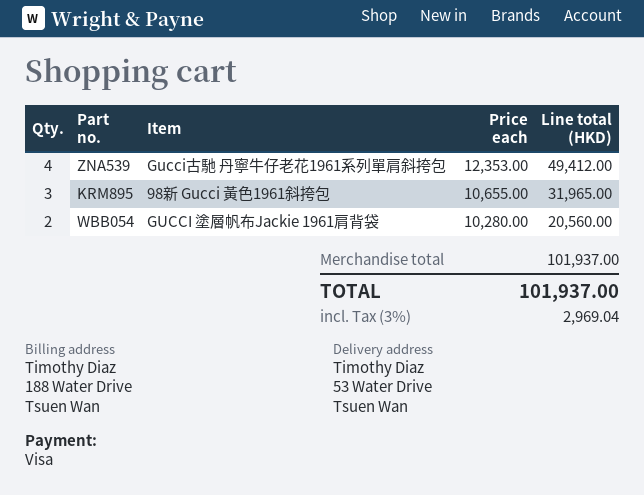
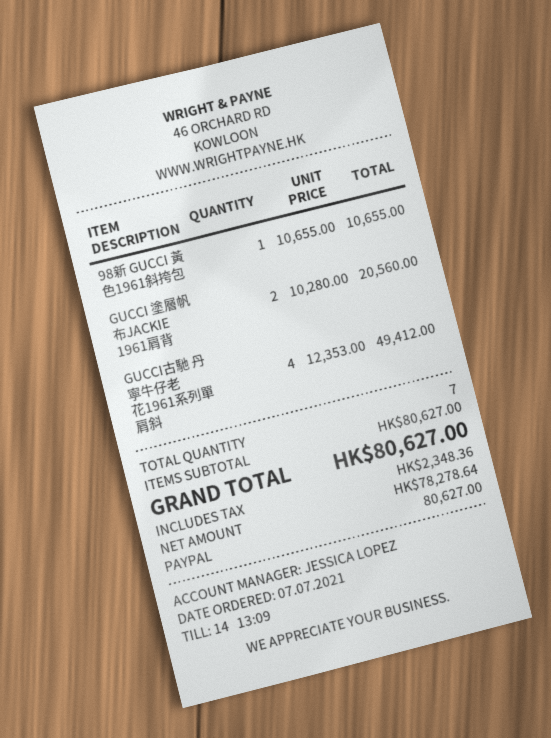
payment method: Visa -> PayPal
98新 Gucci 黃色1961斜挎包: 3 x 10655.00 = 31965.00 -> 1 x 10655.00 = 10655.00
subtotal: 101937.00 -> 80627.00
tax: 2969.04 -> 2348.36
total: 101937.00 -> 80627.00

